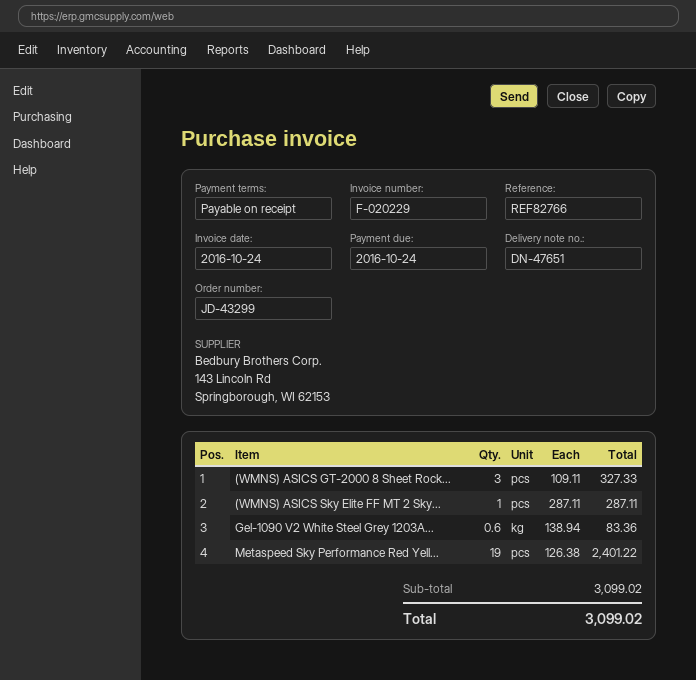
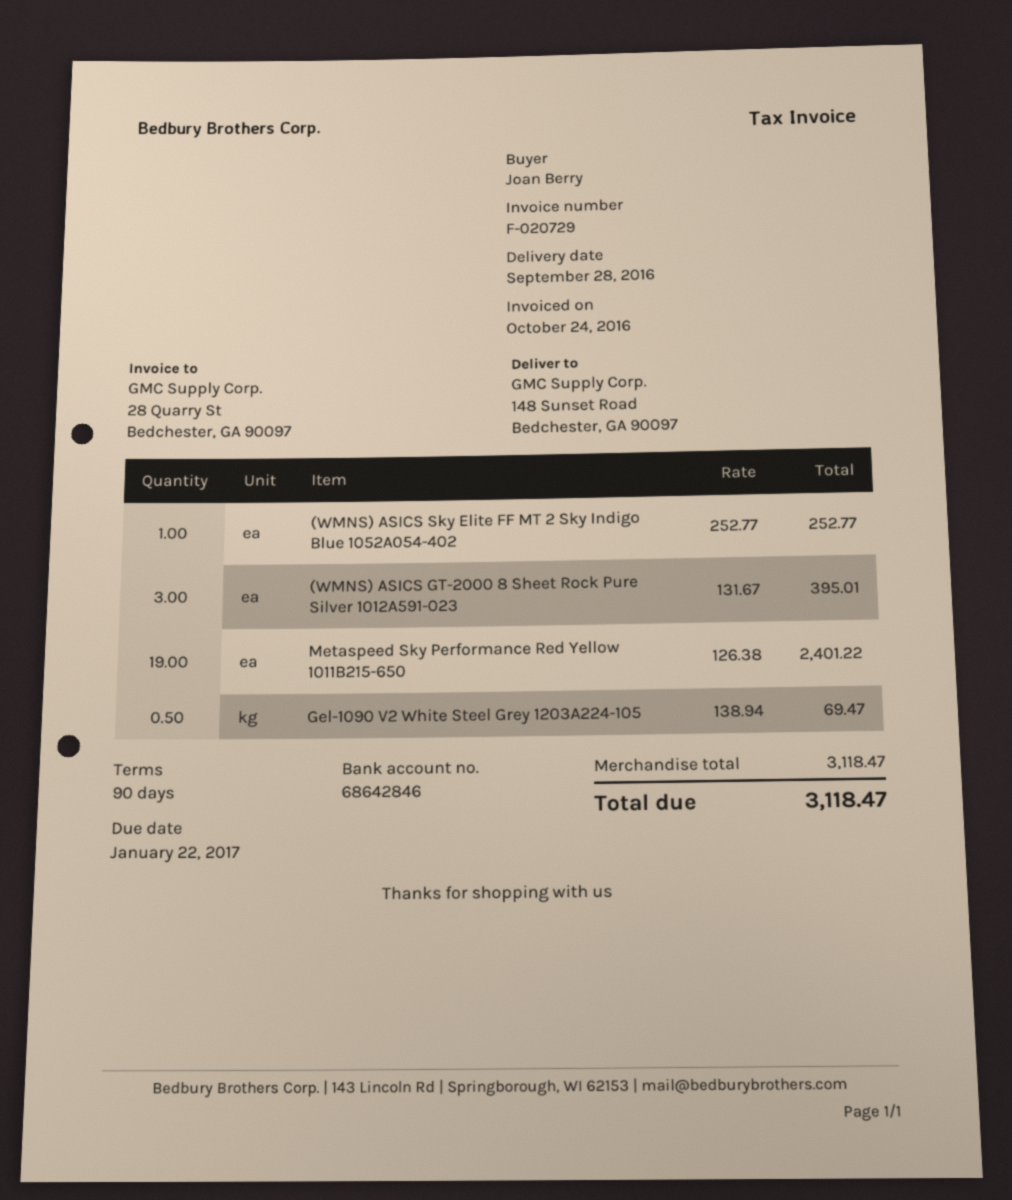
invoice number: F-020229 -> F-020729
payment terms: on receipt -> 90 days
due date: 2016-10-24 -> 2017-01-22
(WMNS) ASICS GT-2000 8 Sheet Rock...: 3 x 109.11 = 327.33 -> 3 x 131.67 = 395.01
(WMNS) ASICS Sky Elite FF MT 2 Sky...: 1 x 287.11 = 287.11 -> 1 x 252.77 = 252.77
Gel-1090 V2 White Steel Grey 1203A...: 0.6 x 138.94 = 83.36 -> 0.5 x 138.94 = 69.47
subtotal: 3099.02 -> 3118.47
total: 3099.02 -> 3118.47

